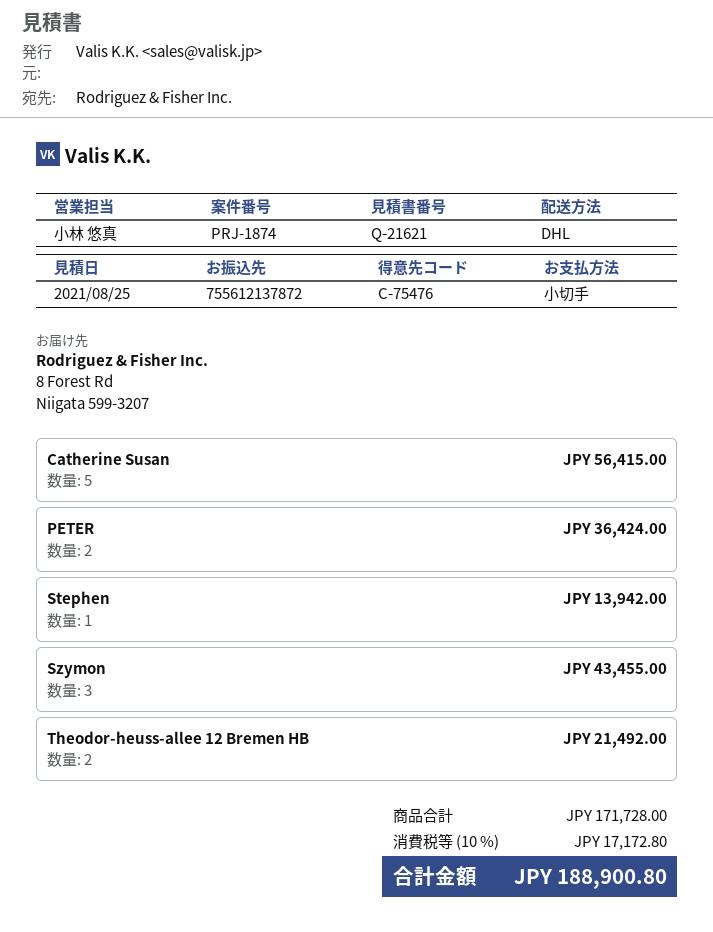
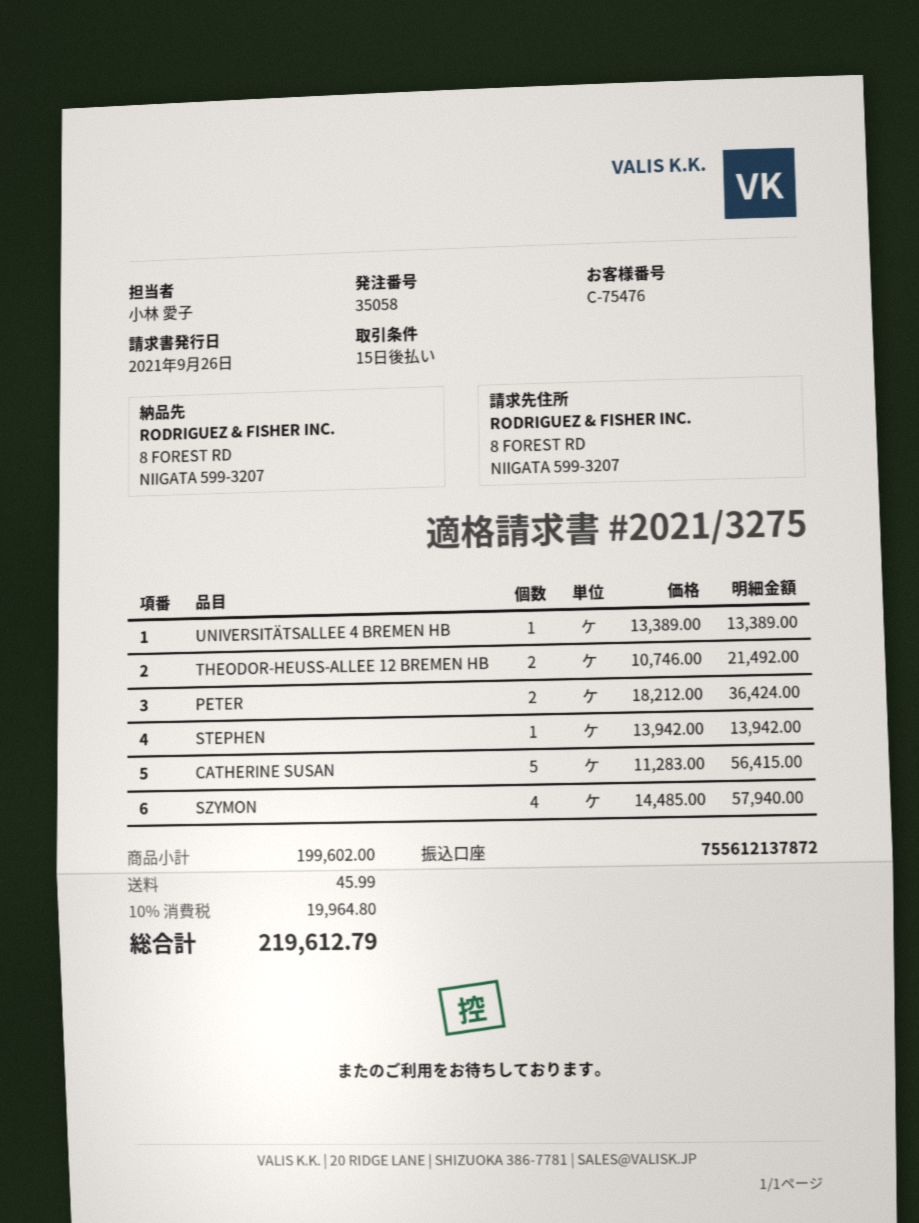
sales rep: 小林 悠真 -> 小林 愛子
Szymon: 3 for 43455.00 -> 4 for 57940.00
UNIVERSITÄTSALLEE 4 BREMEN HB: none -> 1 for 13389.00
subtotal: 171728.00 -> 199602.00
shipping: none -> 45.99
tax: 10% = 17172.80 -> 10% = 19964.80
total: 188900.80 -> 219612.79

